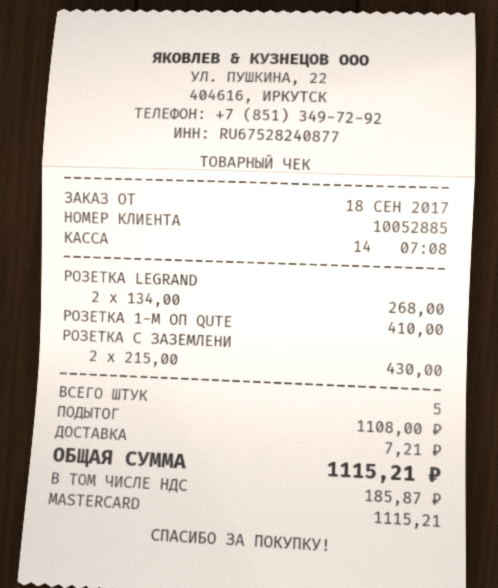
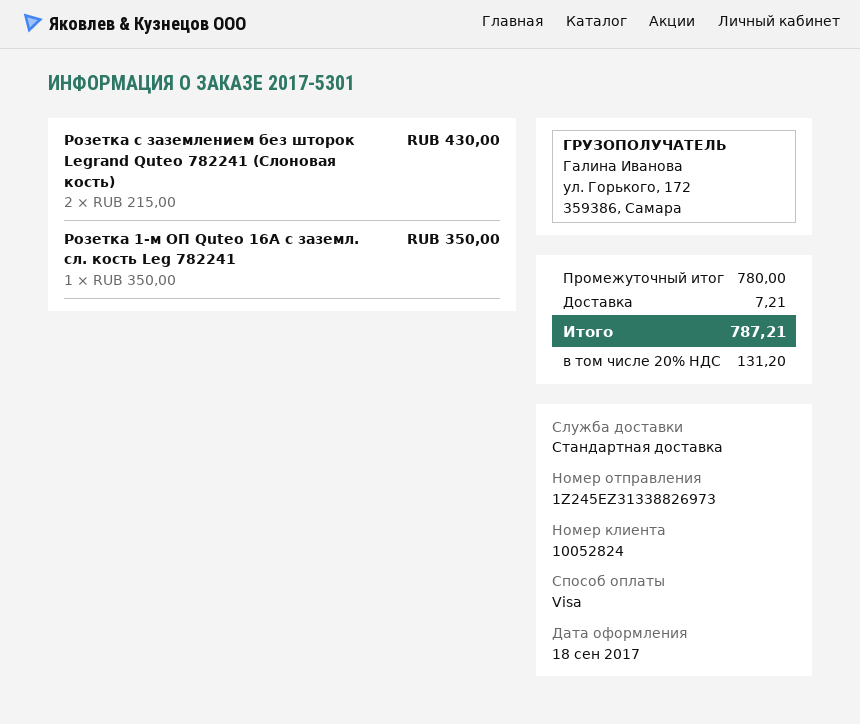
customer number: 10052885 -> 10052824
payment method: Mastercard -> Visa
РОЗЕТКА LEGRAND: 2 x 134.00 = 268.00 -> none
РОЗЕТКА 1-М ОП QUTE: 1 x 410.00 = 410.00 -> 1 x 350.00 = 350.00
subtotal: 1108.00 -> 780.00
tax: 185.87 -> 131.20
total: 1115.21 -> 787.21

